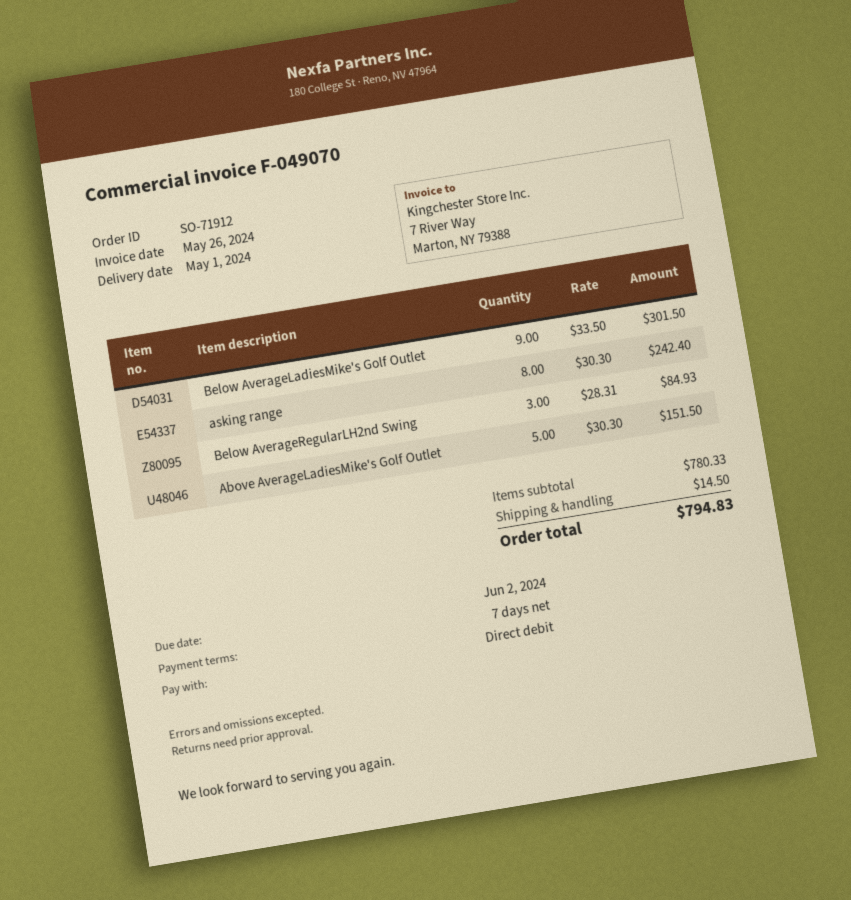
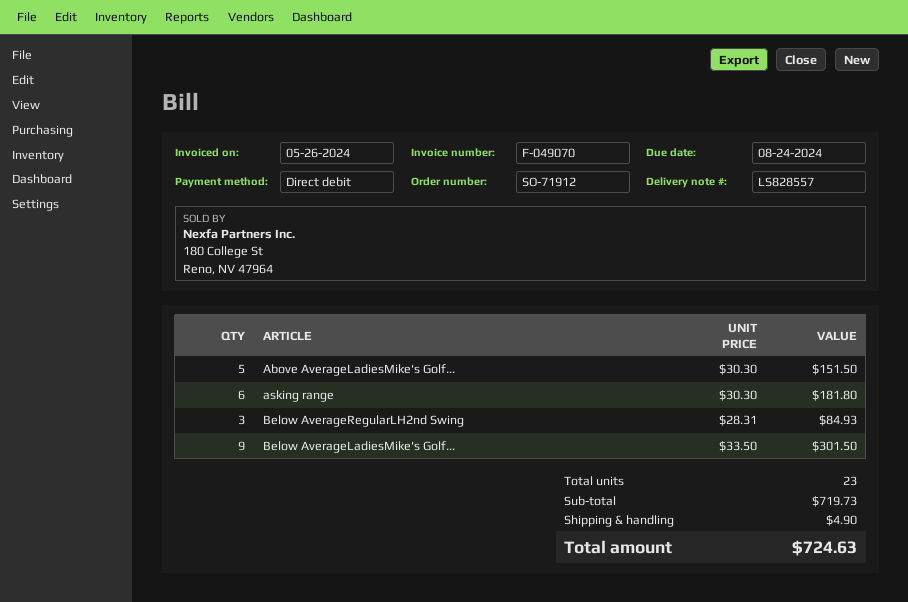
due date: 2024-06-02 -> 2024-08-24
asking range: 8 x 30.30 = 242.40 -> 6 x 30.30 = 181.80
subtotal: 780.33 -> 719.73
shipping: 14.50 -> 4.90
total: 794.83 -> 724.63

